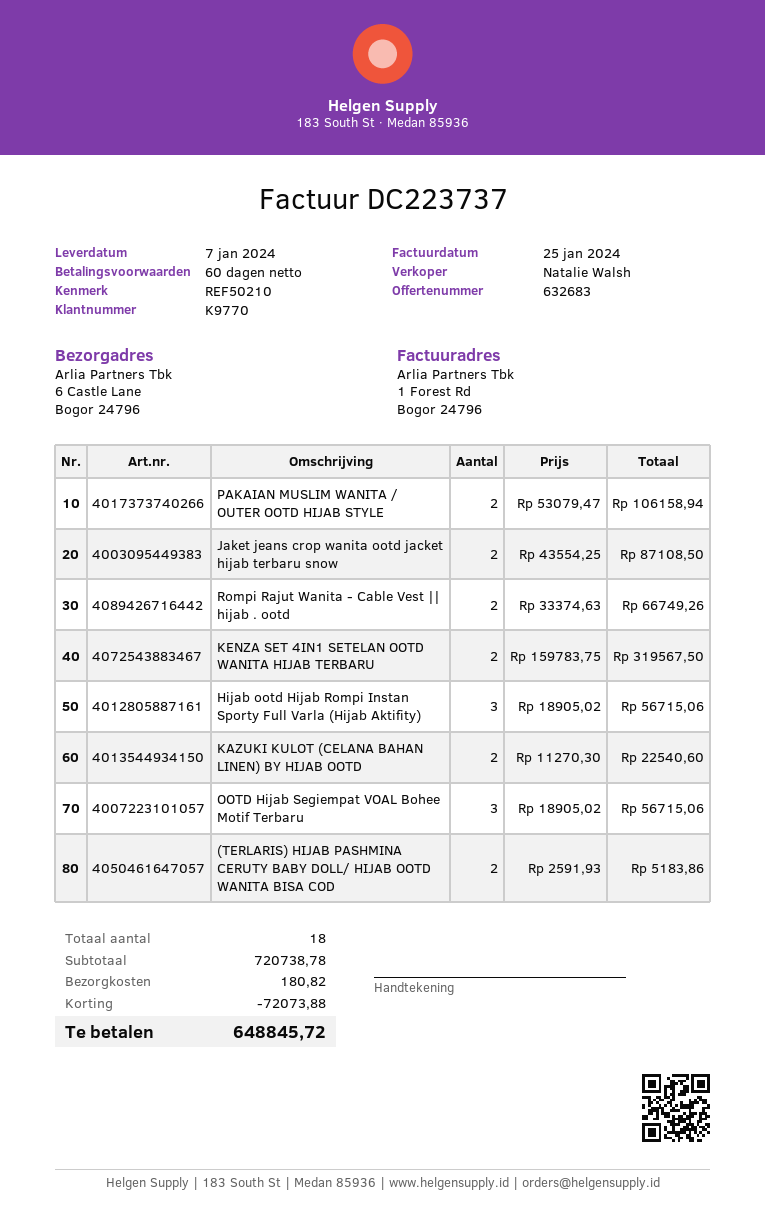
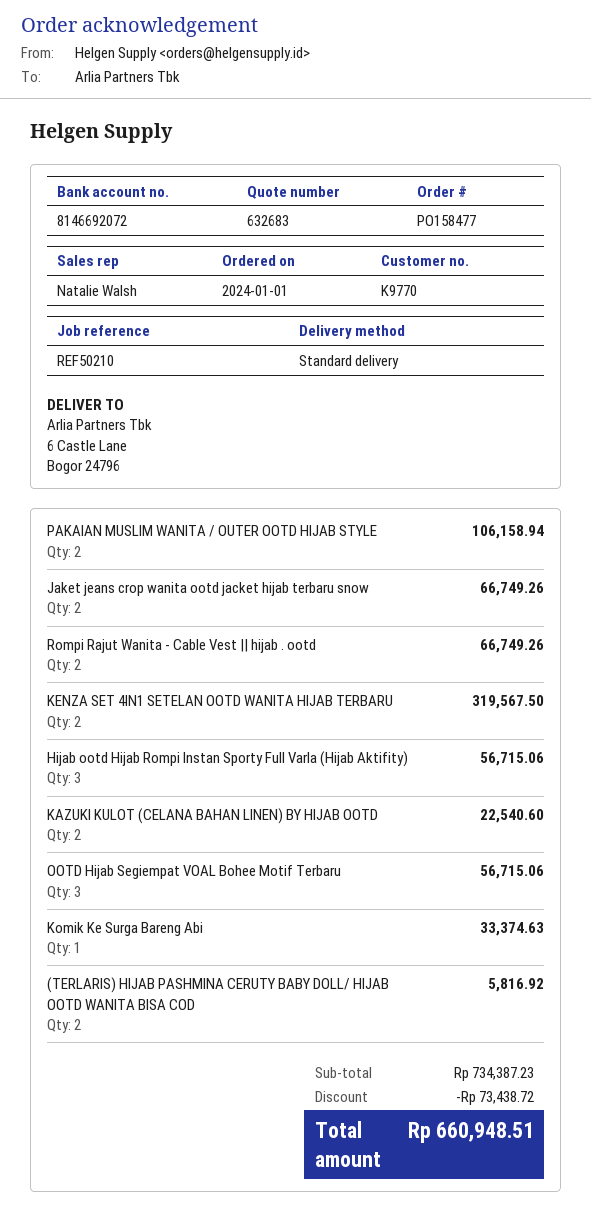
Jaket jeans crop wanita ootd jacket hijab terbaru snow: 2 for 87108.50 -> 2 for 66749.26
(TERLARIS) HIJAB PASHMINA CERUTY BABY DOLL/ HIJAB OOTD WANITA BISA COD: 2 for 5183.86 -> 2 for 5816.92
Komik Ke Surga Bareng Abi: none -> 1 for 33374.63
subtotal: 720738.78 -> 734387.23
discount: 72073.88 -> 73438.72
shipping: 180.82 -> none
total: 648845.72 -> 660948.51

